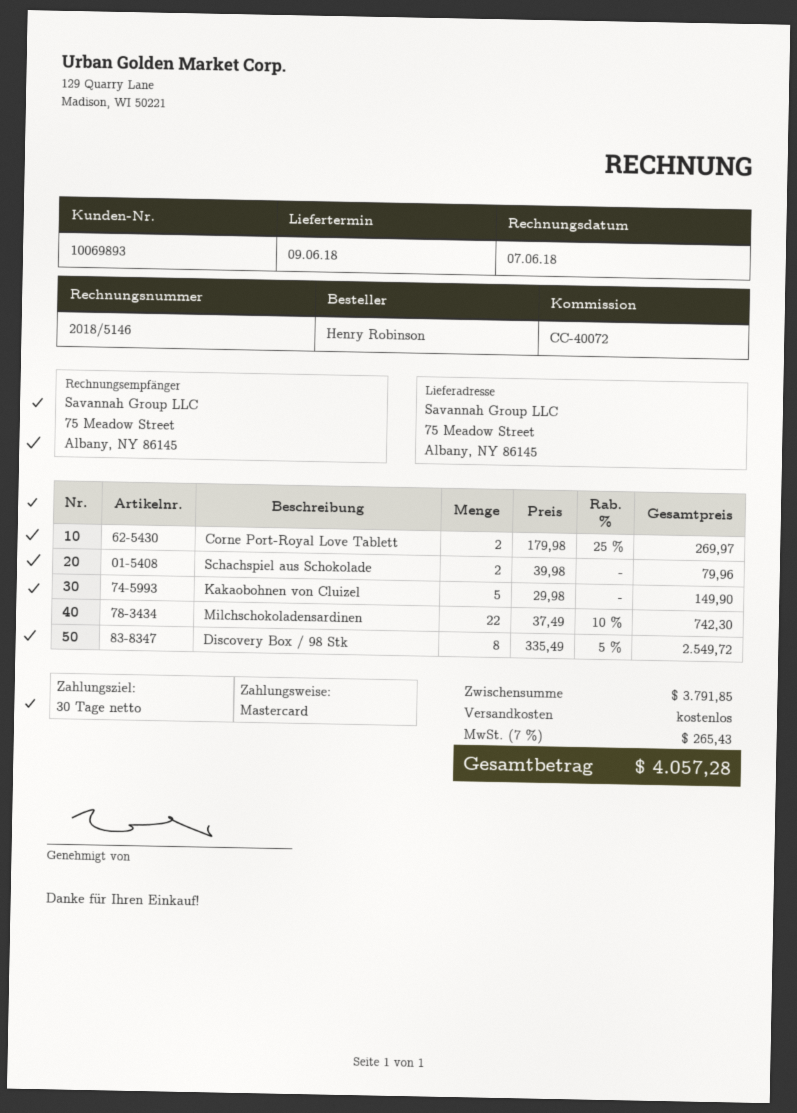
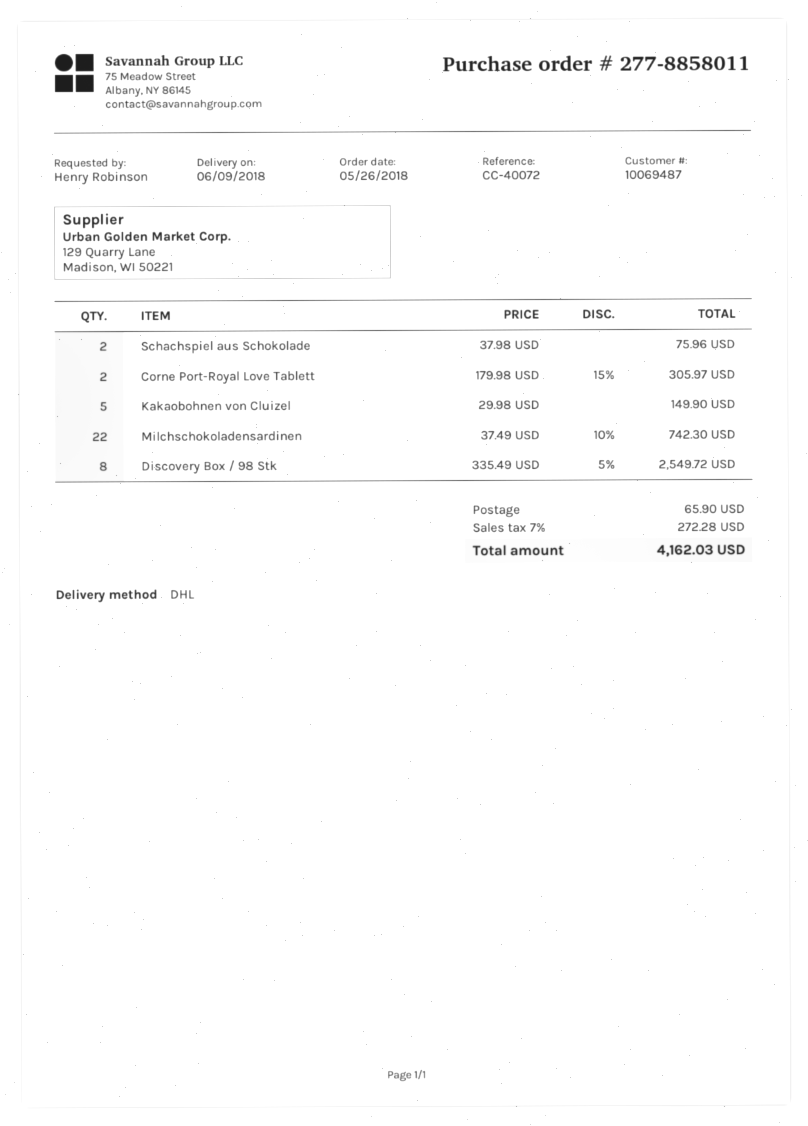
customer number: 10069893 -> 10069487
Corne Port-Royal Love Tablett: 2 x 179.98 - 25% = 269.97 -> 2 x 179.98 - 15% = 305.97
Schachspiel aus Schokolade: 2 x 39.98 = 79.96 -> 2 x 37.98 = 75.96
shipping: 0.00 -> 65.90
tax: 7% = 265.43 -> 7% = 272.28
total: 4057.28 -> 4162.03

